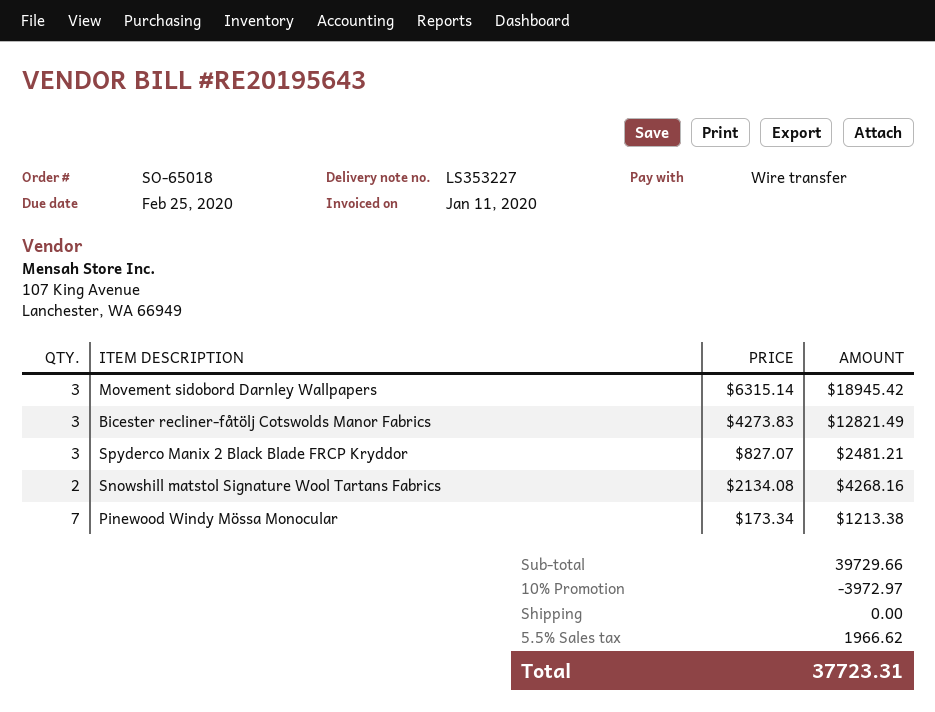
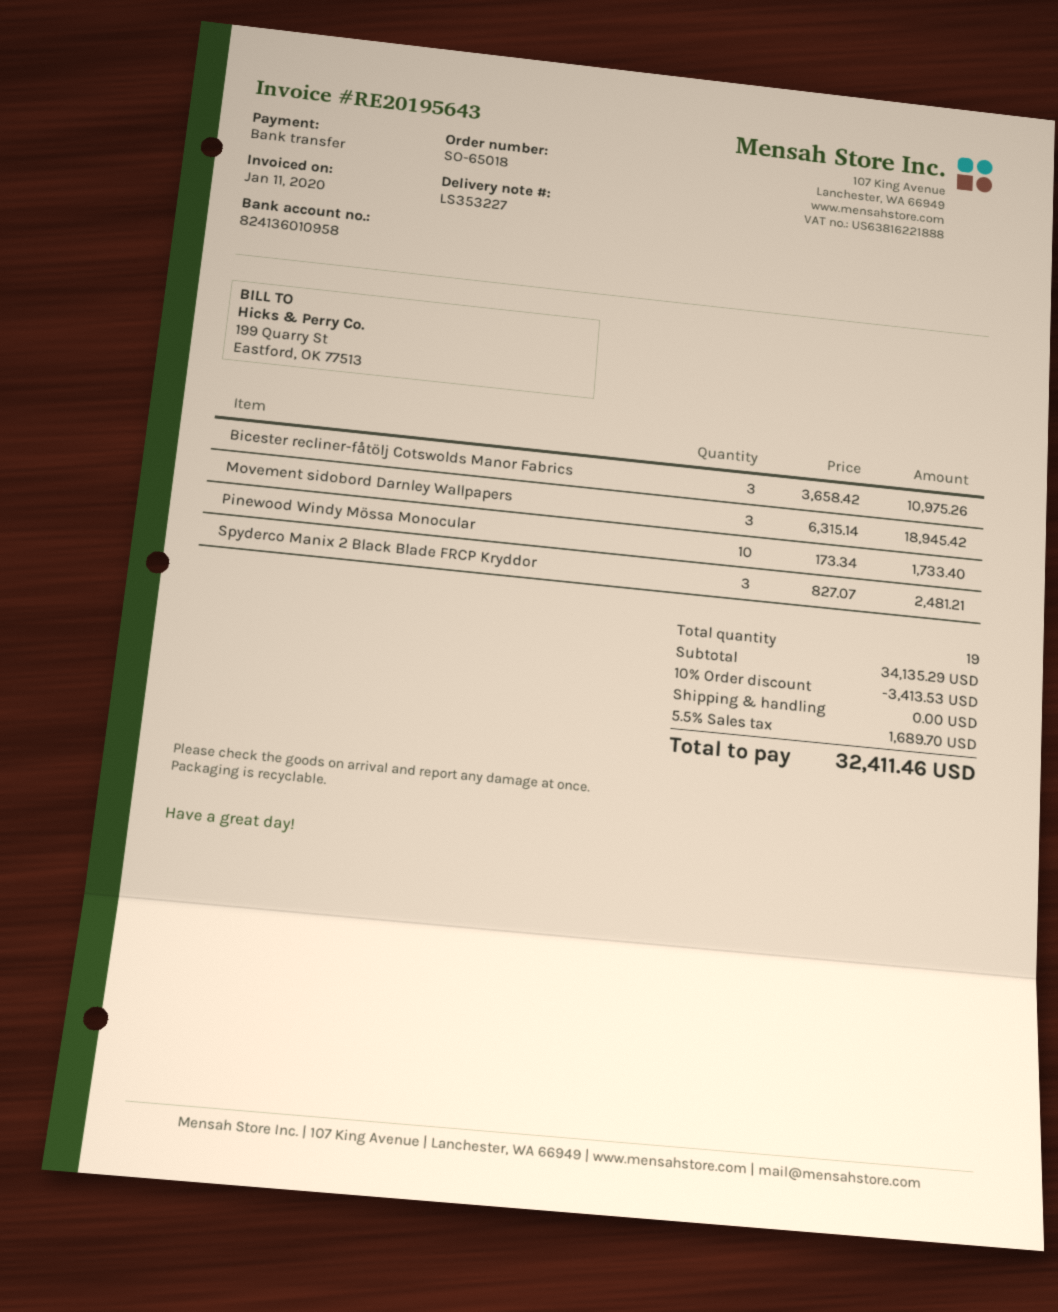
Bicester recliner-fåtölj Cotswolds Manor Fabrics: 3 x 4273.83 = 12821.49 -> 3 x 3658.42 = 10975.26
Snowshill matstol Signature Wool Tartans Fabrics: 2 x 2134.08 = 4268.16 -> none
Pinewood Windy Mössa Monocular: 7 x 173.34 = 1213.38 -> 10 x 173.34 = 1733.40
subtotal: 39729.66 -> 34135.29
discount: 10% = 3972.97 -> 10% = 3413.53
tax: 5.5% = 1966.62 -> 5.5% = 1689.70
total: 37723.31 -> 32411.46

